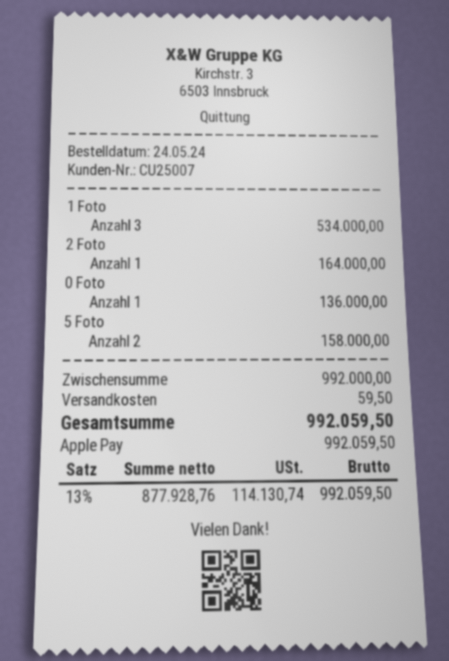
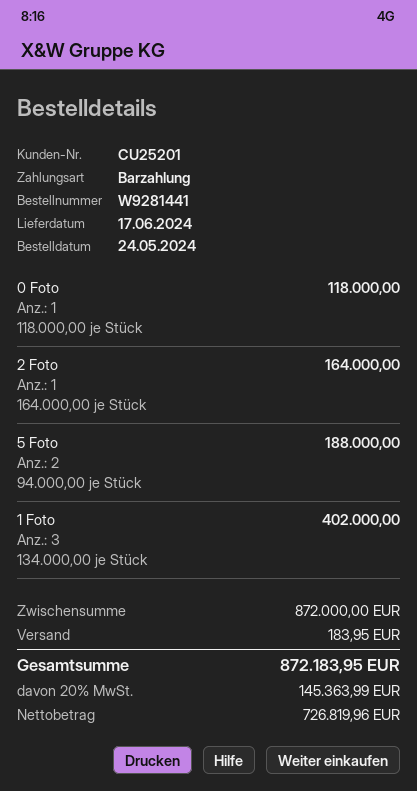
customer number: CU25007 -> CU25201
payment method: Apple Pay -> cash
1 Foto: 3 for 534000.00 -> 3 for 402000.00
0 Foto: 1 for 136000.00 -> 1 for 118000.00
5 Foto: 2 for 158000.00 -> 2 for 188000.00
subtotal: 992000.00 -> 872000.00
shipping: 59.50 -> 183.95
net: 877928.76 -> 726819.96
tax: 13% = 114130.74 -> 20% = 145363.99
total: 992059.50 -> 872183.95

